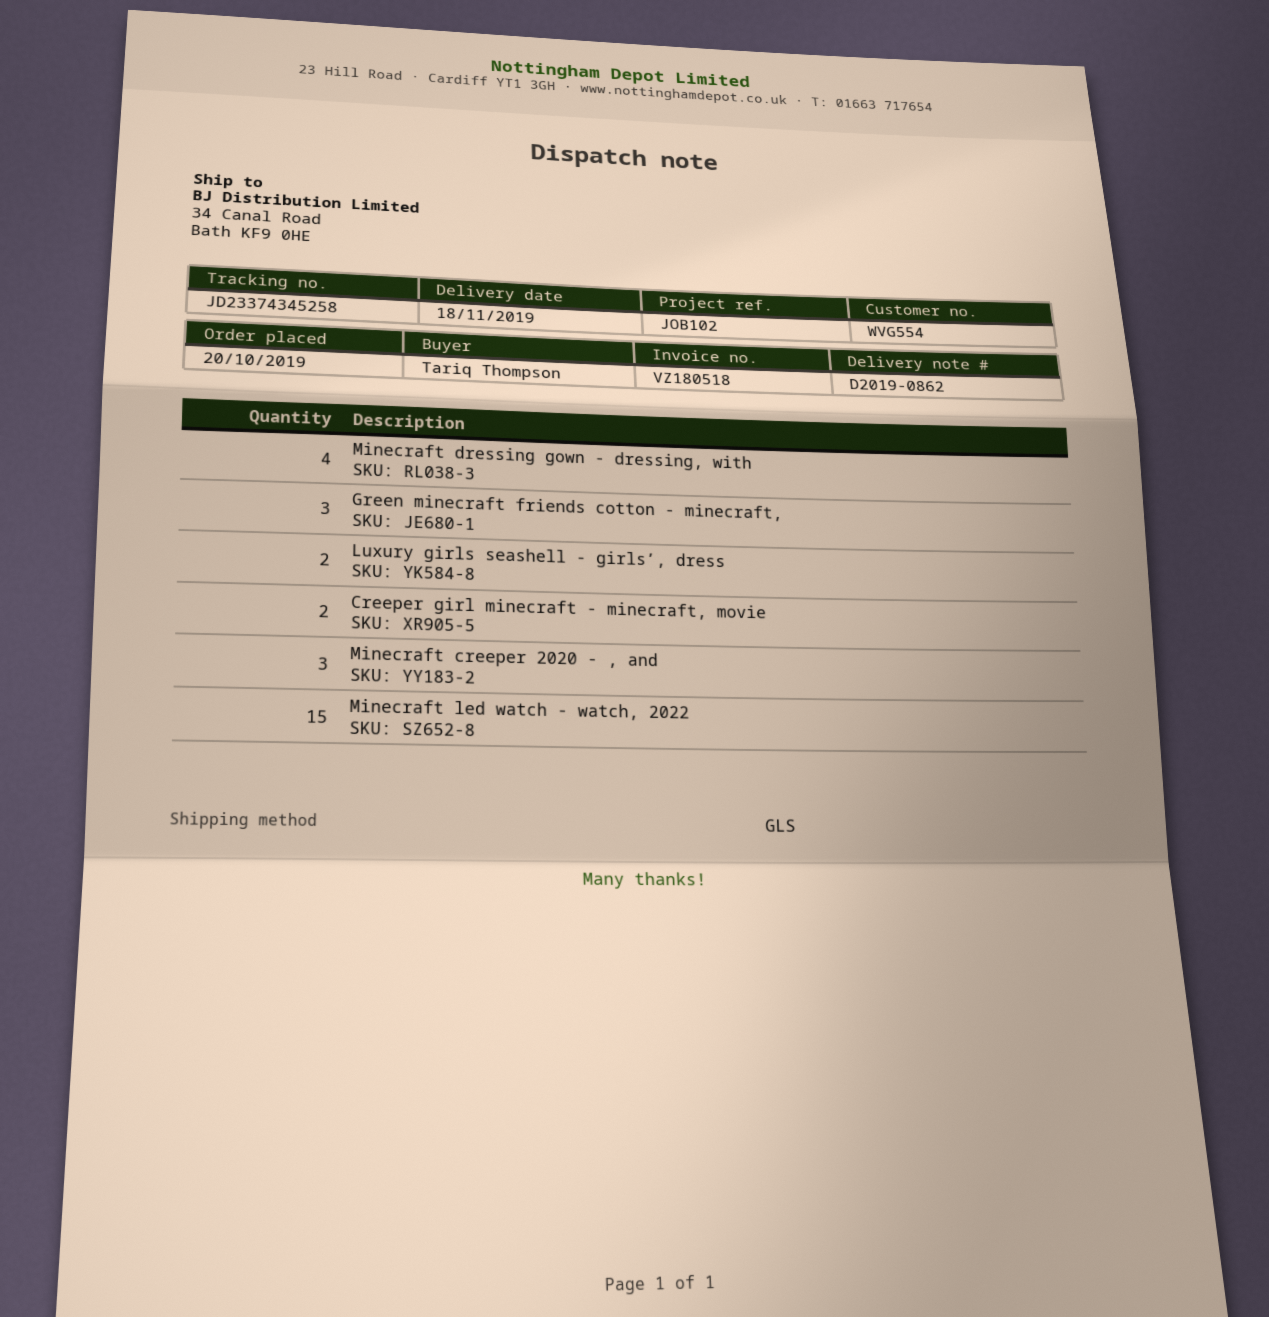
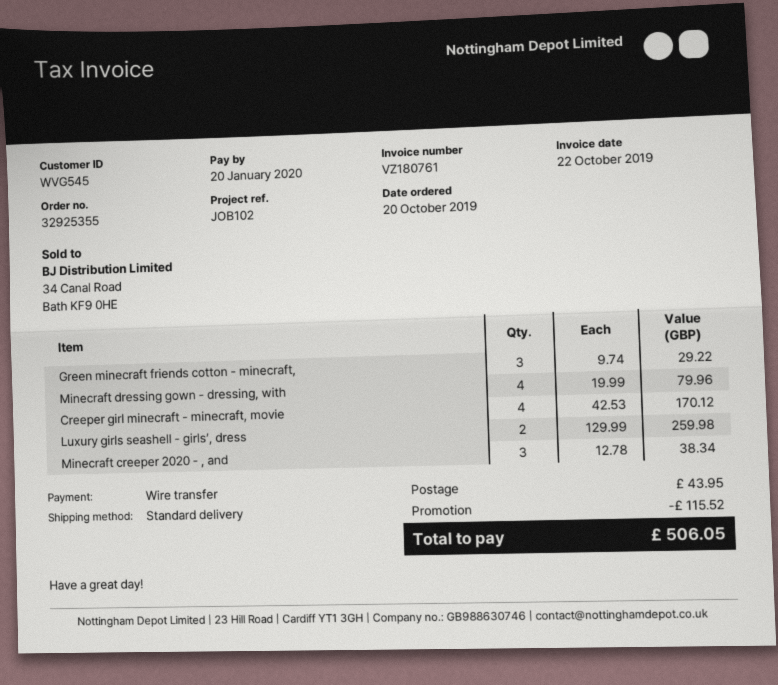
invoice number: VZ180518 -> VZ180761
customer number: WVG554 -> WVG545
shipping method: GLS -> standard
Creeper girl minecraft - minecraft, movie: 2 -> 4
Minecraft led watch - watch, 2022: 15 -> none

